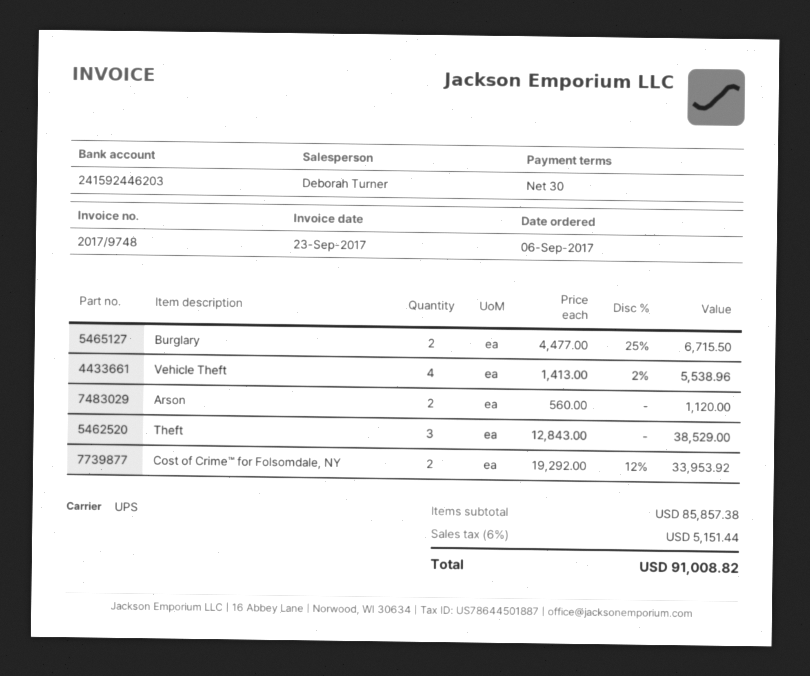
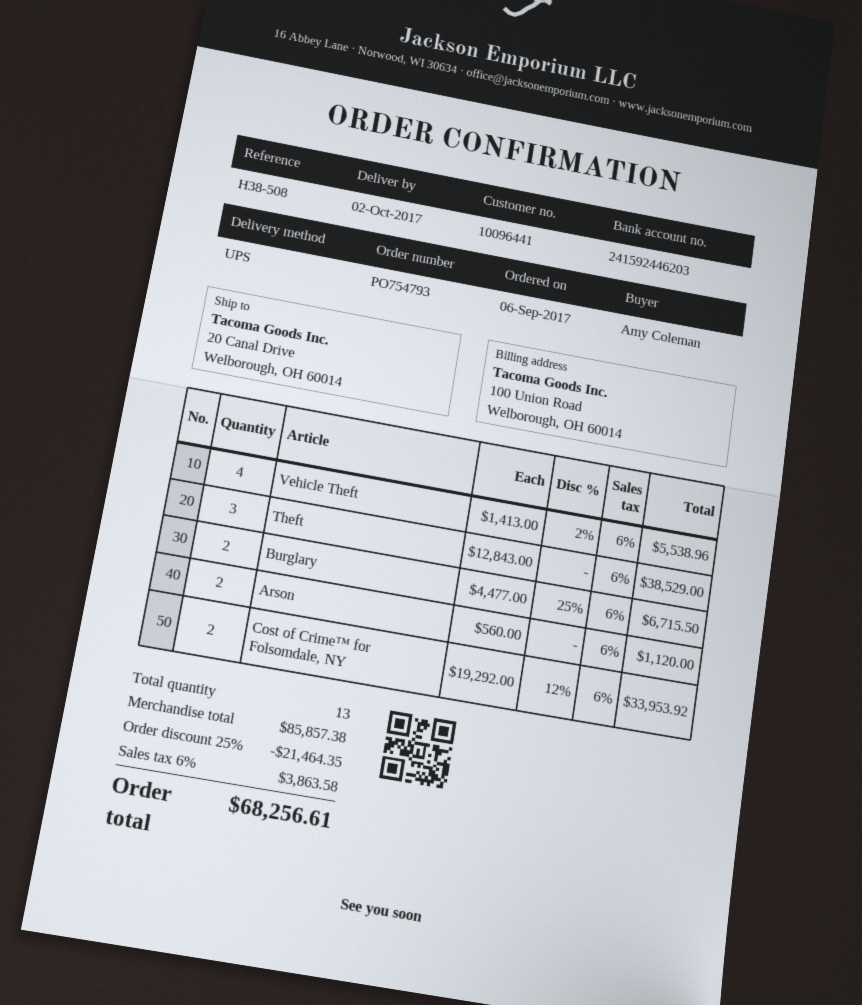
discount: none -> 25% = 21464.35
tax: 6% = 5151.44 -> 6% = 3863.58
total: 91008.82 -> 68256.61

